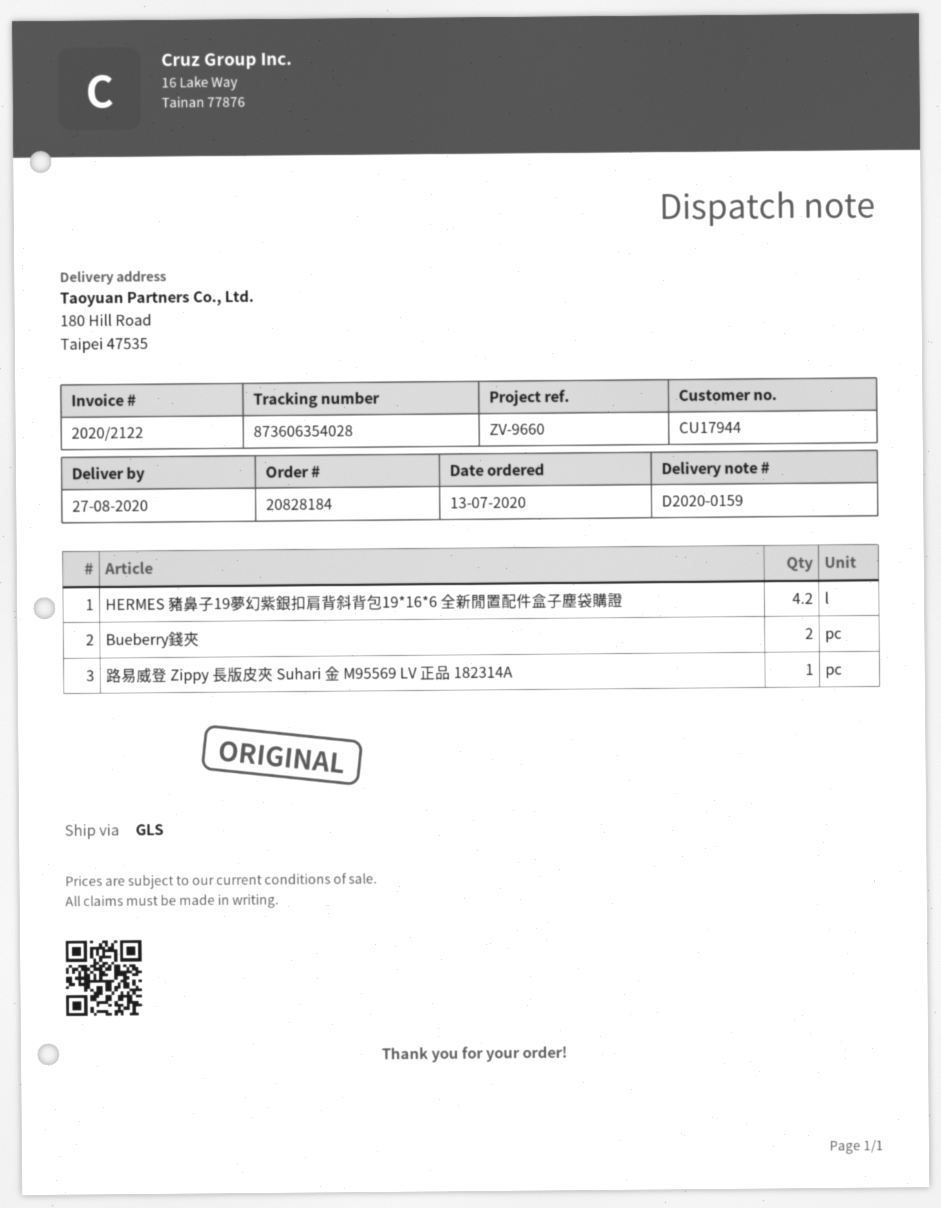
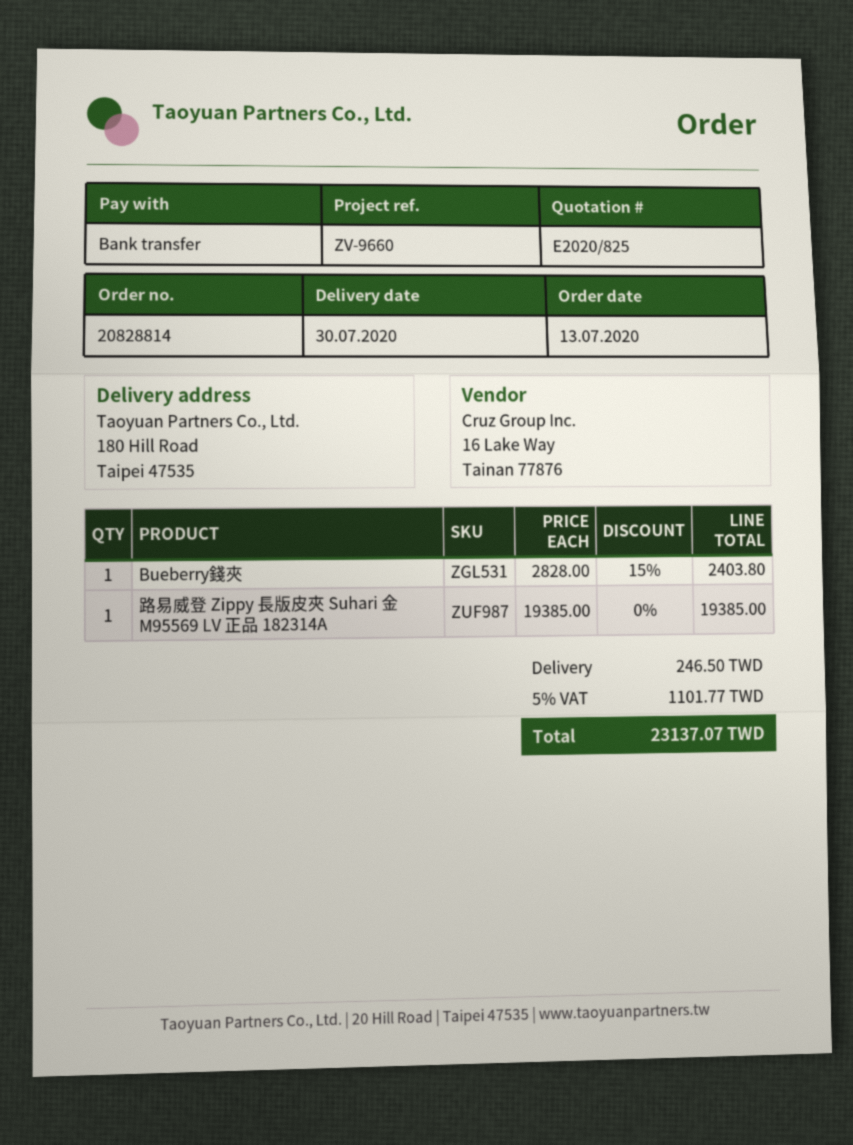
order number: 20828184 -> 20828814
delivery date: 2020-08-27 -> 2020-07-30
HERMES 豬鼻子19夢幻紫銀扣肩背斜背包19*16*6 全新閒置配件盒子塵袋購證: 4.2 -> none
Bueberry錢夾: 2 -> 1

